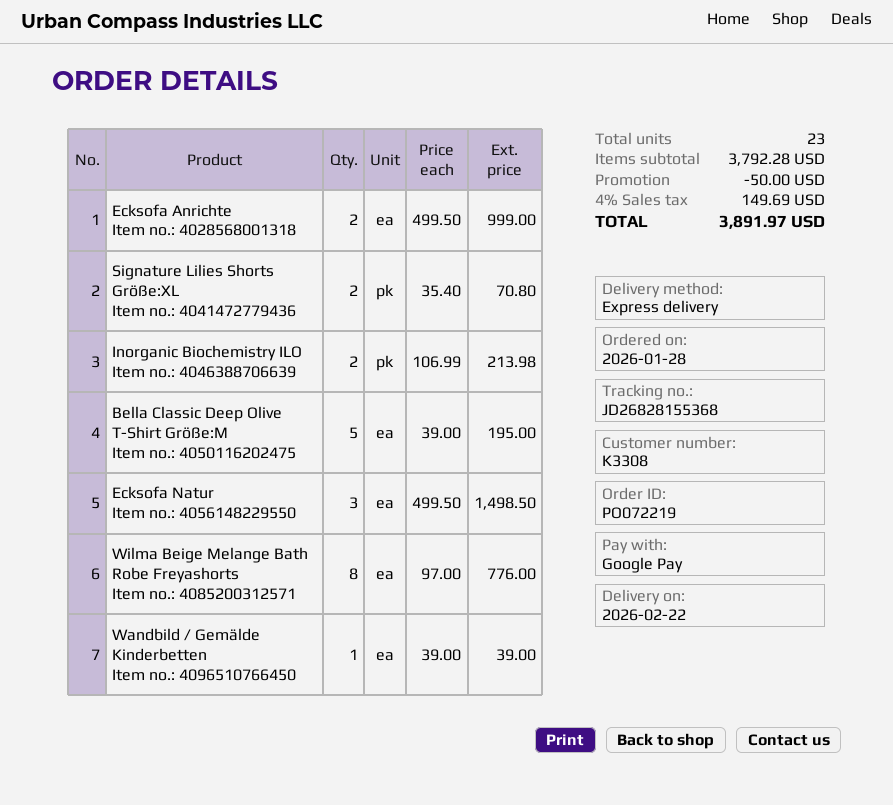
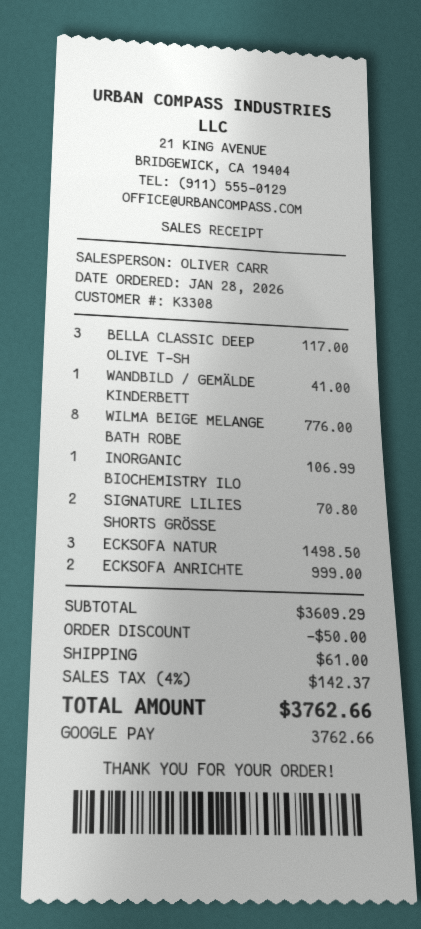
Inorganic Biochemistry ILO: 2 for 213.98 -> 1 for 106.99
Bella Classic Deep Olive T-Shirt Größe:M: 5 for 195.00 -> 3 for 117.00
Wandbild / Gemälde Kinderbetten: 1 for 39.00 -> 1 for 41.00
subtotal: 3792.28 -> 3609.29
shipping: none -> 61.00
tax: 4% = 149.69 -> 4% = 142.37
total: 3891.97 -> 3762.66

